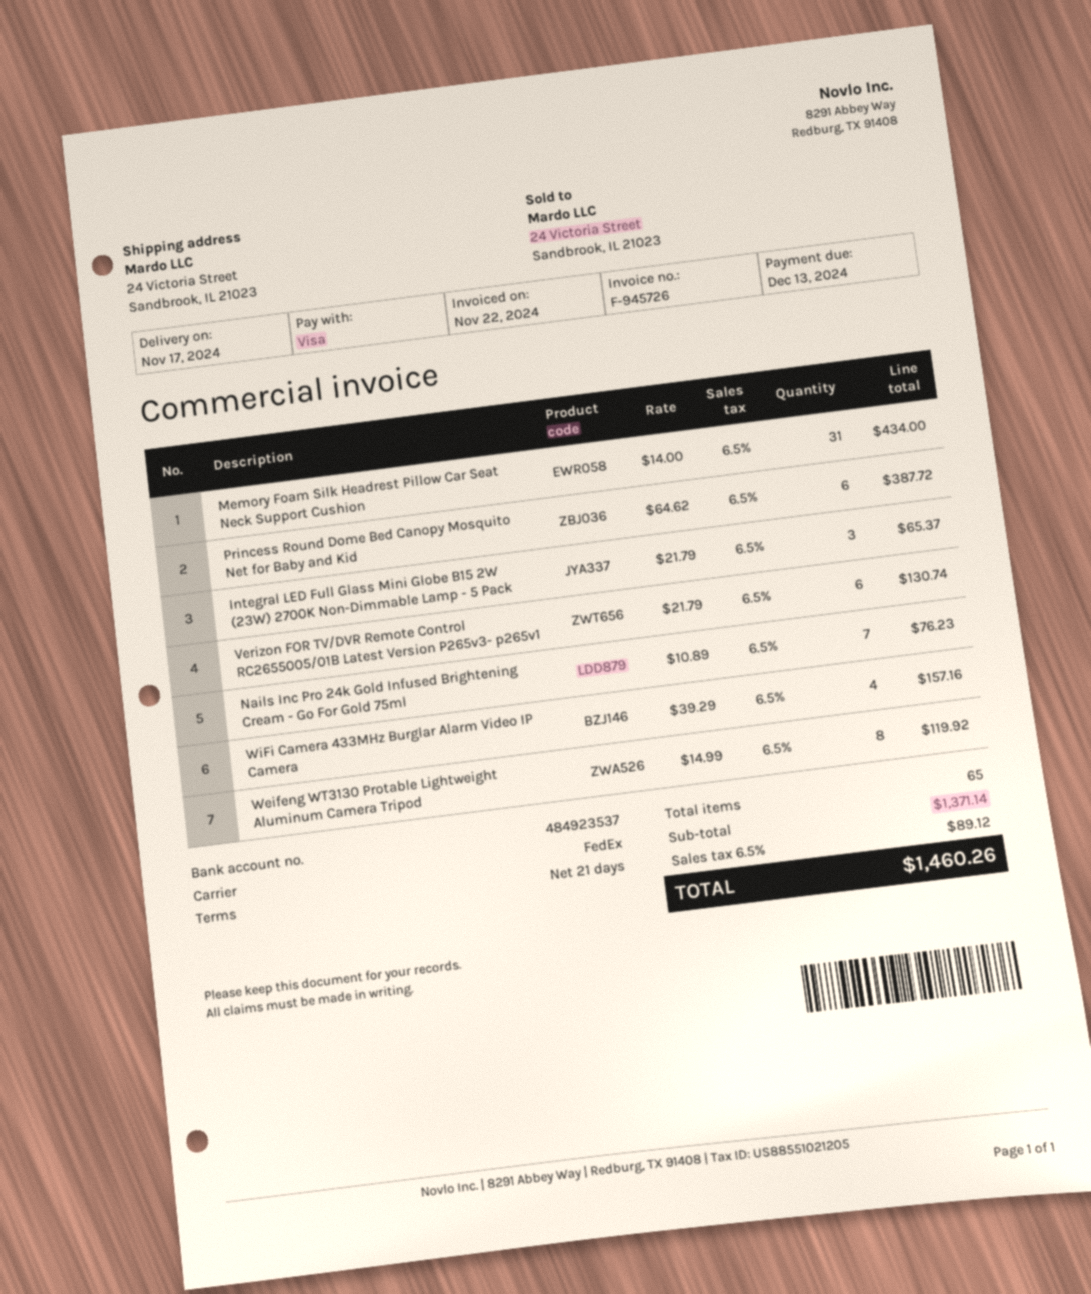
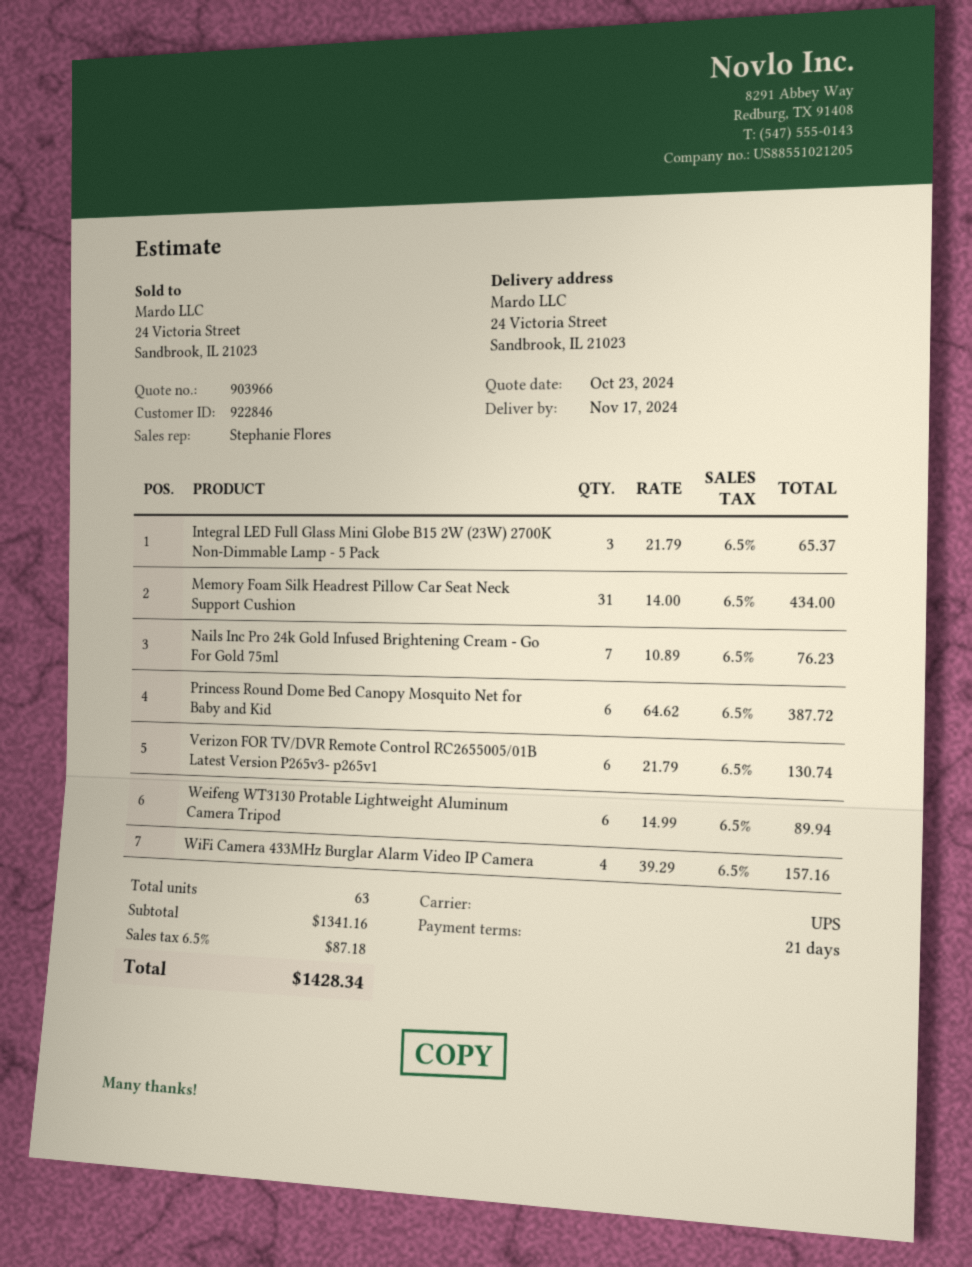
shipping method: FedEx -> UPS
Weifeng WT3130 Protable Lightweight Aluminum Camera Tripod: 8 x 14.99 = 119.92 -> 6 x 14.99 = 89.94
total quantity: 65 -> 63
subtotal: 1371.14 -> 1341.16
tax: 6.5% = 89.12 -> 6.5% = 87.18
total: 1460.26 -> 1428.34

